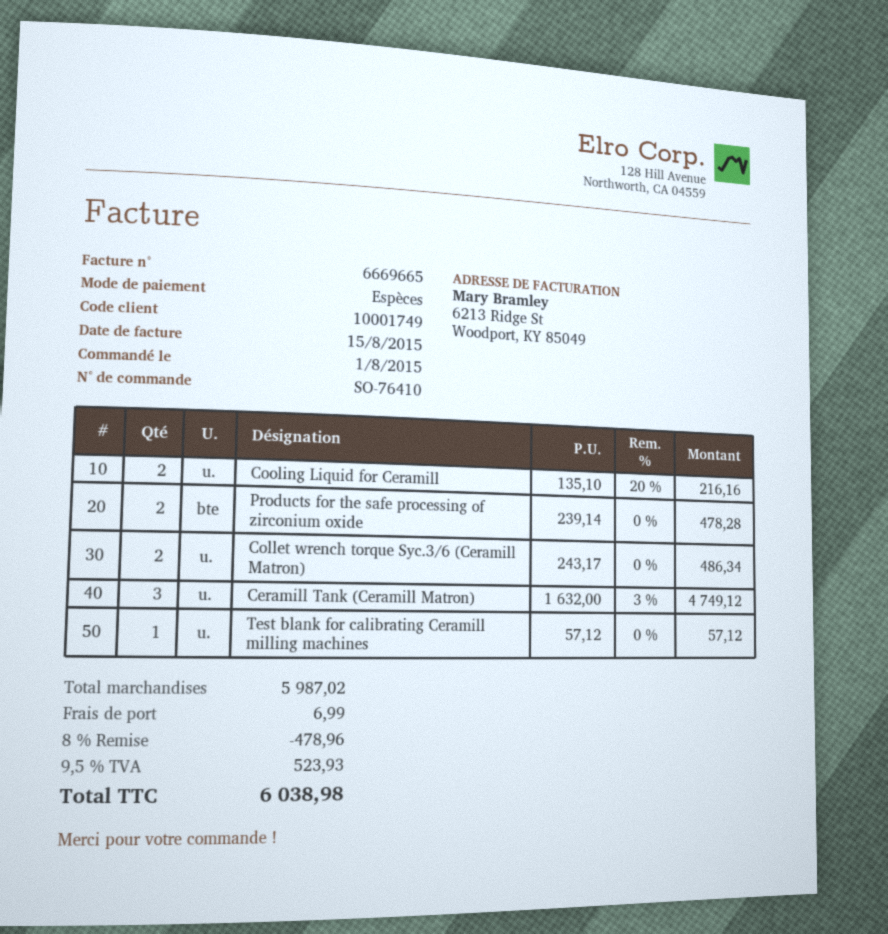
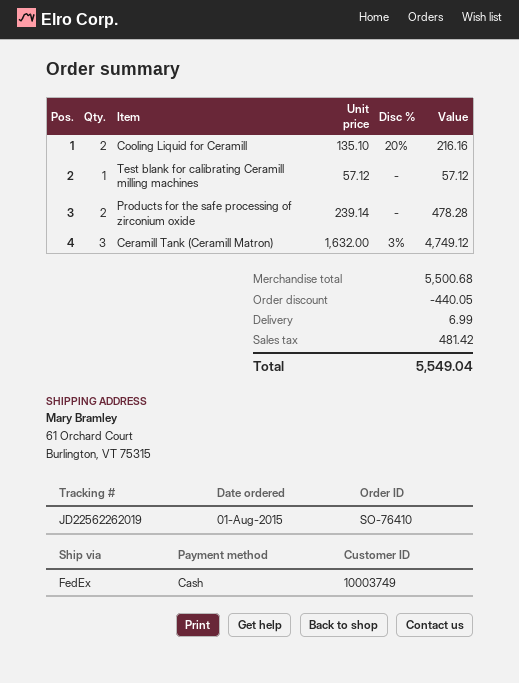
customer number: 10001749 -> 10003749
Collet wrench torque Syc.3/6 (Ceramill Matron): 2 x 243.17 = 486.34 -> none
subtotal: 5987.02 -> 5500.68
discount: 478.96 -> 440.05
tax: 523.93 -> 481.42
total: 6038.98 -> 5549.04

